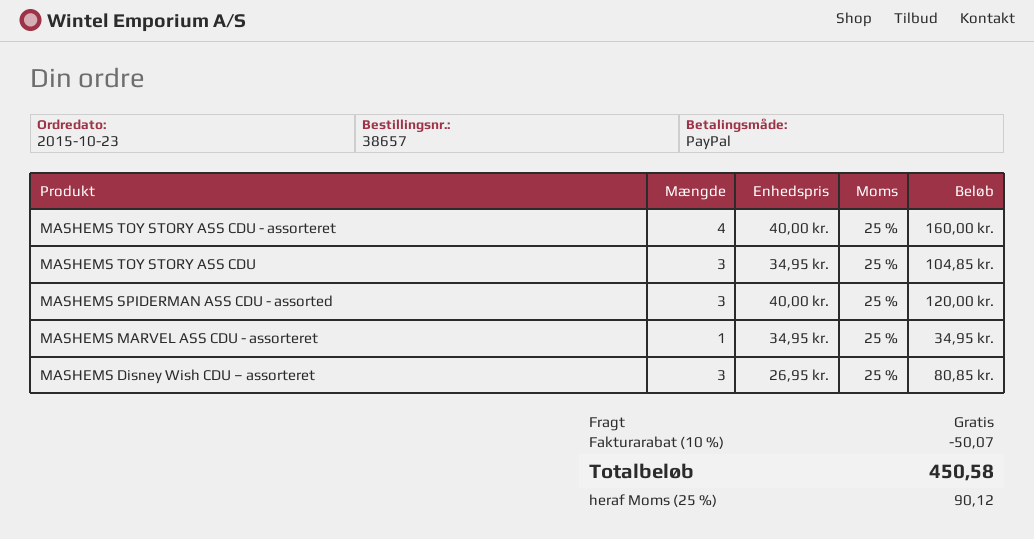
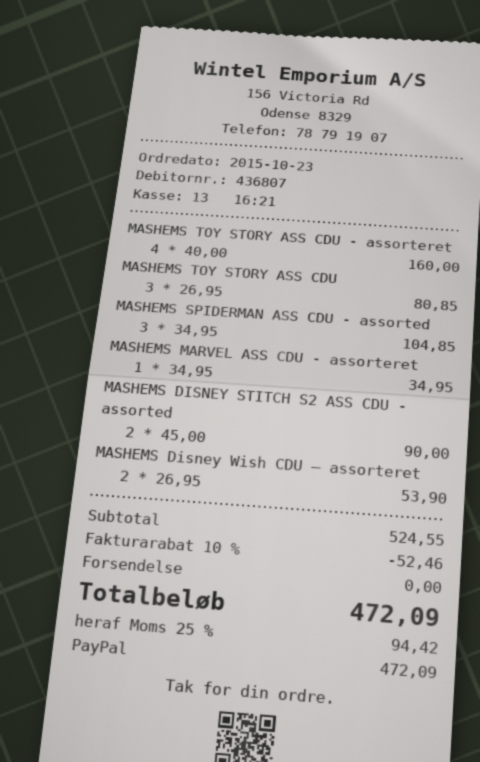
MASHEMS TOY STORY ASS CDU: 3 x 34.95 = 104.85 -> 3 x 26.95 = 80.85
MASHEMS SPIDERMAN ASS CDU - assorted: 3 x 40.00 = 120.00 -> 3 x 34.95 = 104.85
MASHEMS Disney Wish CDU – assorteret: 3 x 26.95 = 80.85 -> 2 x 26.95 = 53.90
MASHEMS DISNEY STITCH S2 ASS CDU - assorted: none -> 2 x 45.00 = 90.00
discount: 10% = 50.07 -> 10% = 52.46
tax: 25% = 90.12 -> 25% = 94.42
total: 450.58 -> 472.09

